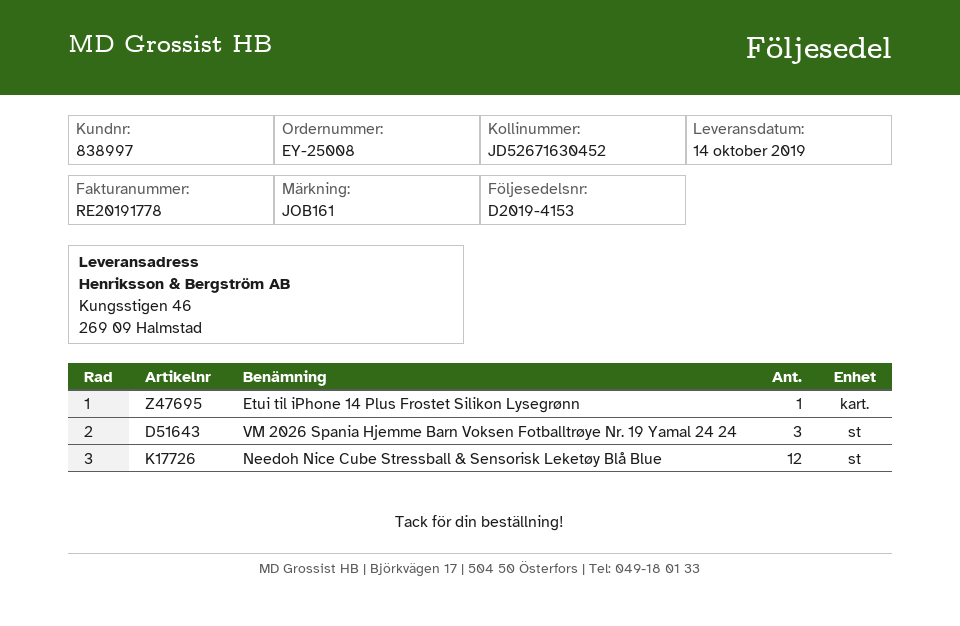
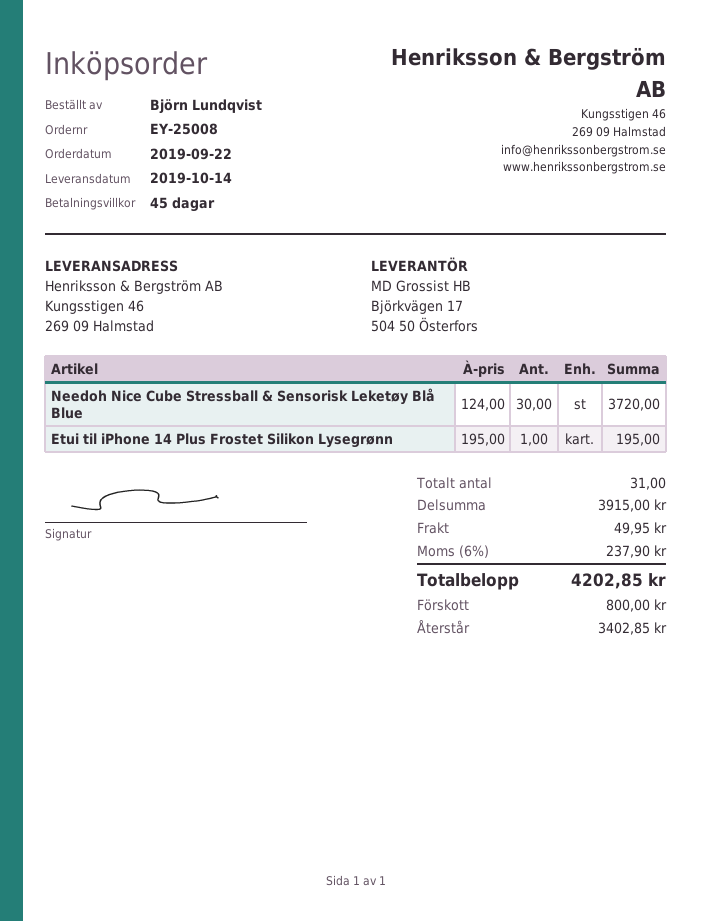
VM 2026 Spania Hjemme Barn Voksen Fotballtrøye Nr. 19 Yamal 24 24: 3 -> none
Needoh Nice Cube Stressball & Sensorisk Leketøy Blå Blue: 12 -> 30

